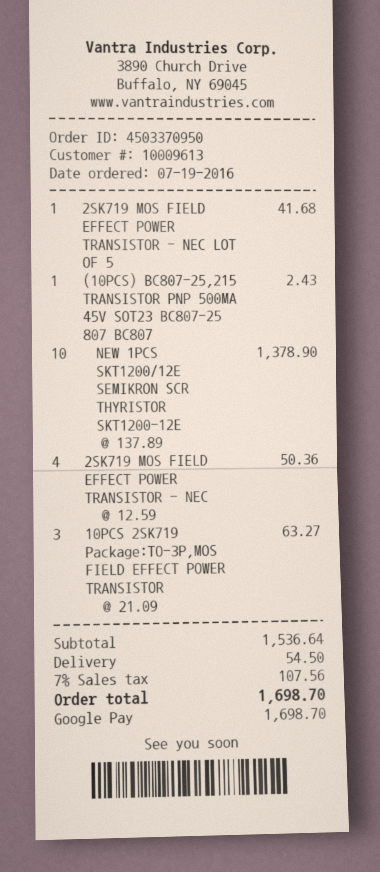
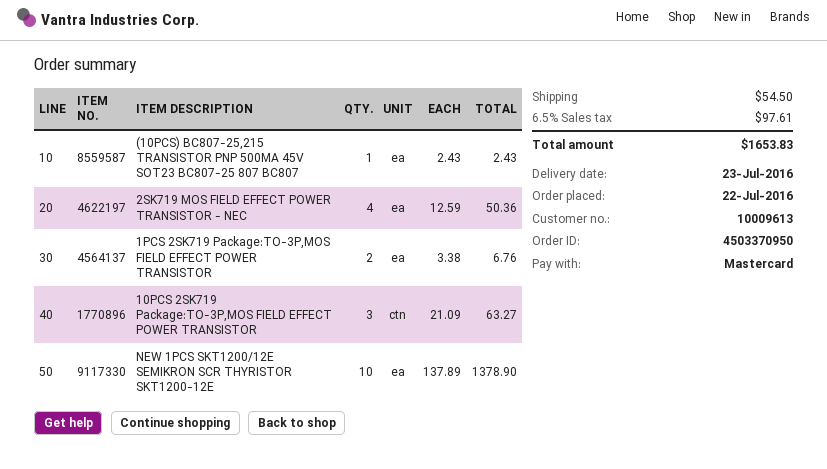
order date: 2016-07-19 -> 2016-07-22
payment method: Google Pay -> Mastercard
2SK719 MOS FIELD EFFECT POWER TRANSISTOR - NEC LOT OF 5: 1 x 41.68 = 41.68 -> none
1PCS 2SK719 Package:TO-3P,MOS FIELD EFFECT POWER TRANSISTOR: none -> 2 x 3.38 = 6.76
tax: 7% = 107.56 -> 6.5% = 97.61
total: 1698.70 -> 1653.83

